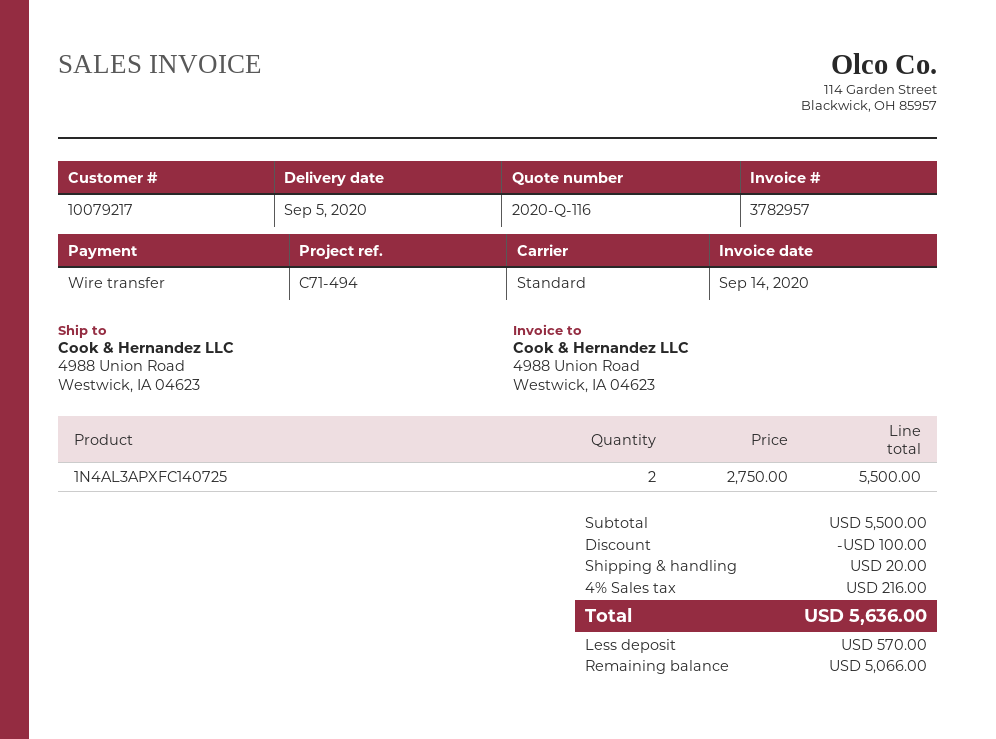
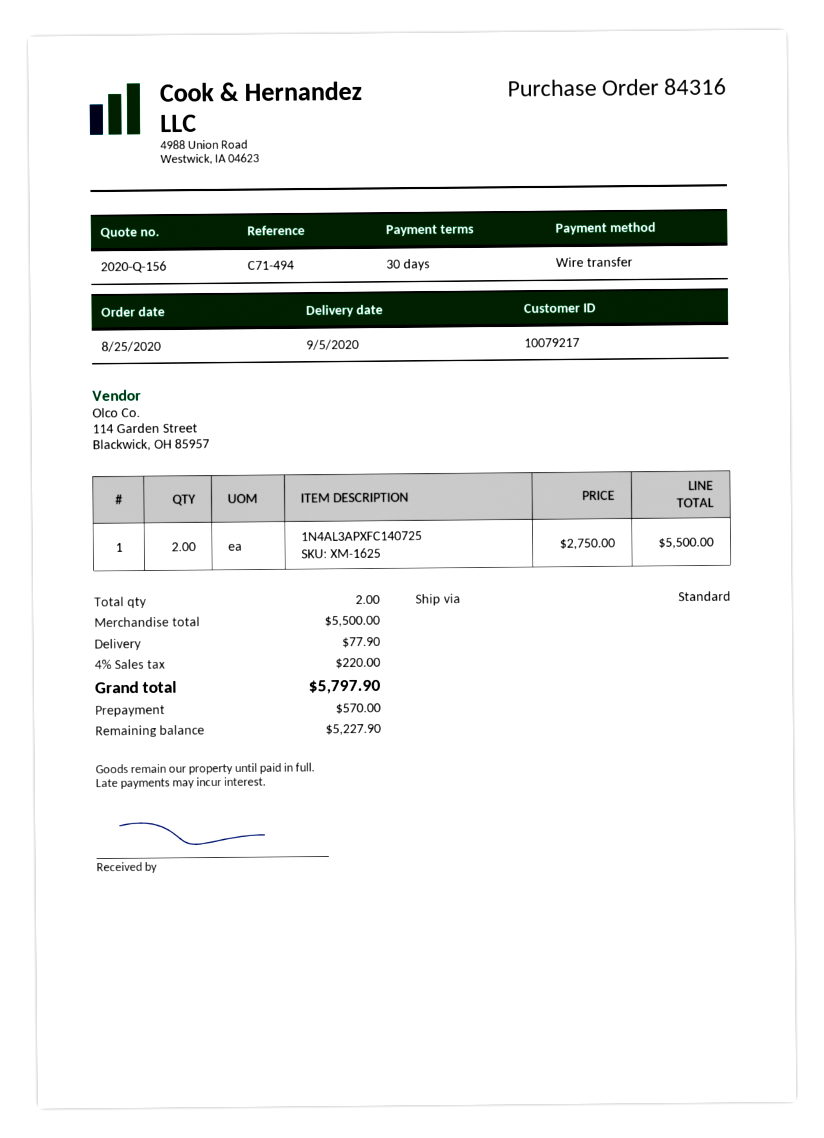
quote number: 2020-Q-116 -> 2020-Q-156
discount: 100.00 -> none
shipping: 20.00 -> 77.90
tax: 4% = 216.00 -> 4% = 220.00
total: 5636.00 -> 5797.90
balance: 5066.00 -> 5227.90

